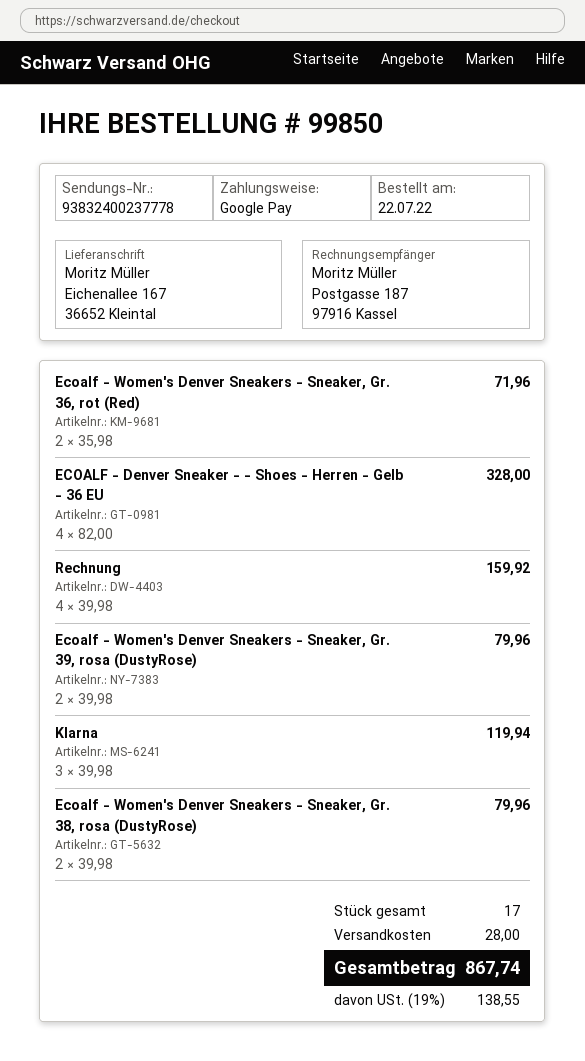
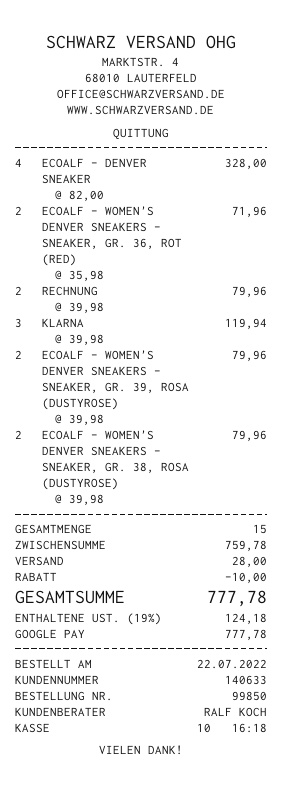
Rechnung: 4 x 39.98 = 159.92 -> 2 x 39.98 = 79.96
total quantity: 17 -> 15
discount: none -> 10.00
tax: 19% = 138.55 -> 19% = 124.18
total: 867.74 -> 777.78

